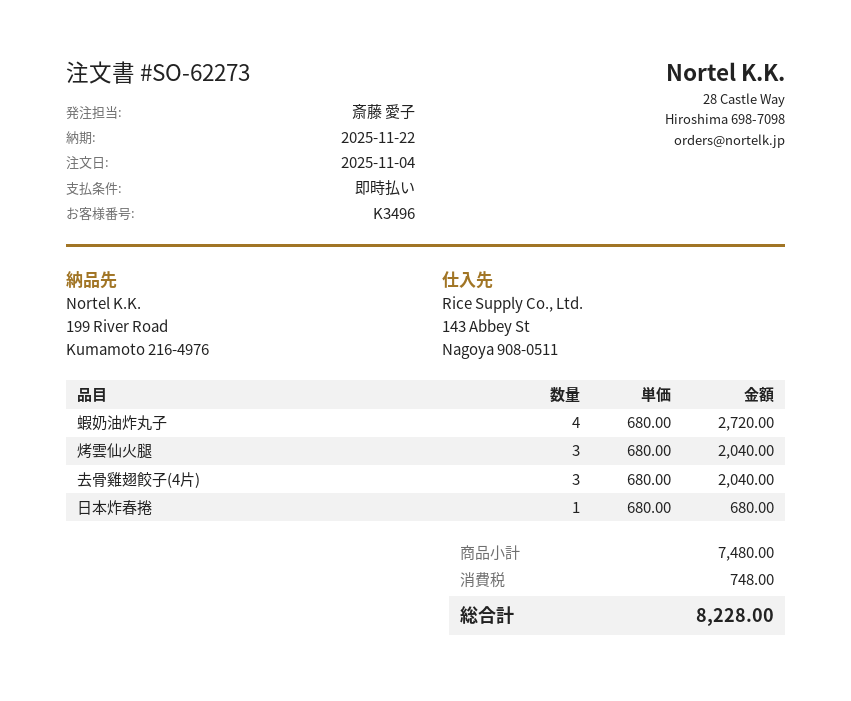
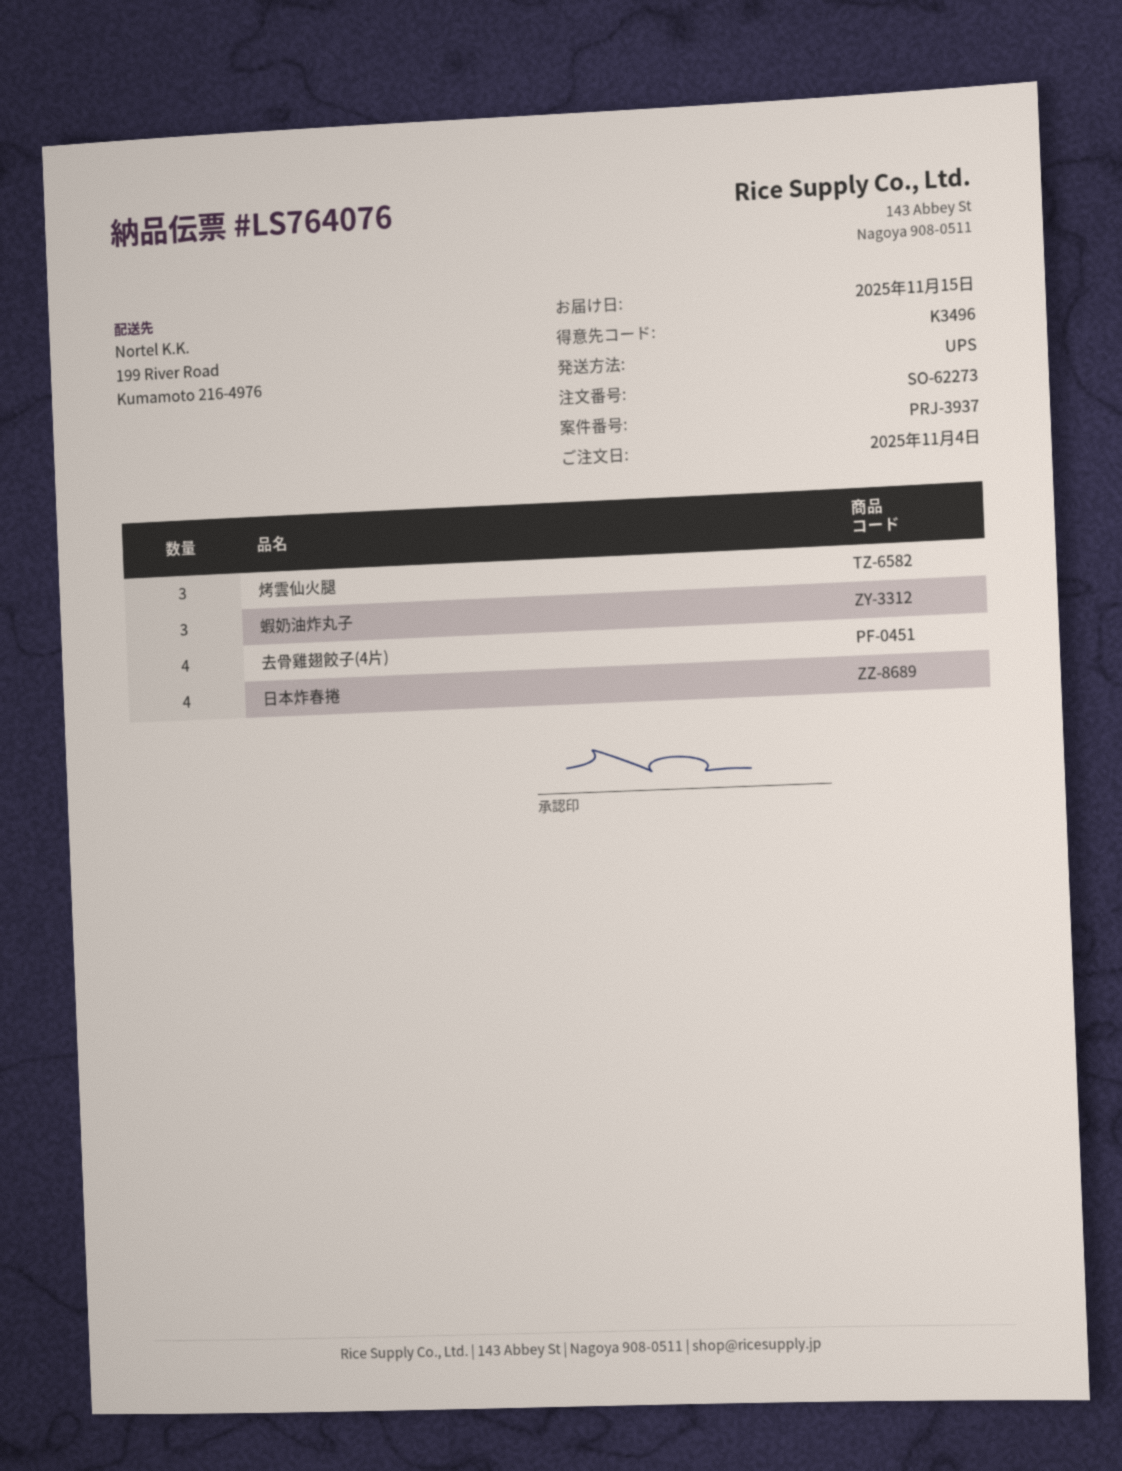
delivery date: 2025-11-22 -> 2025-11-15
蝦奶油炸丸子: 4 -> 3
去骨雞翅餃子(4片): 3 -> 4
日本炸春捲: 1 -> 4

